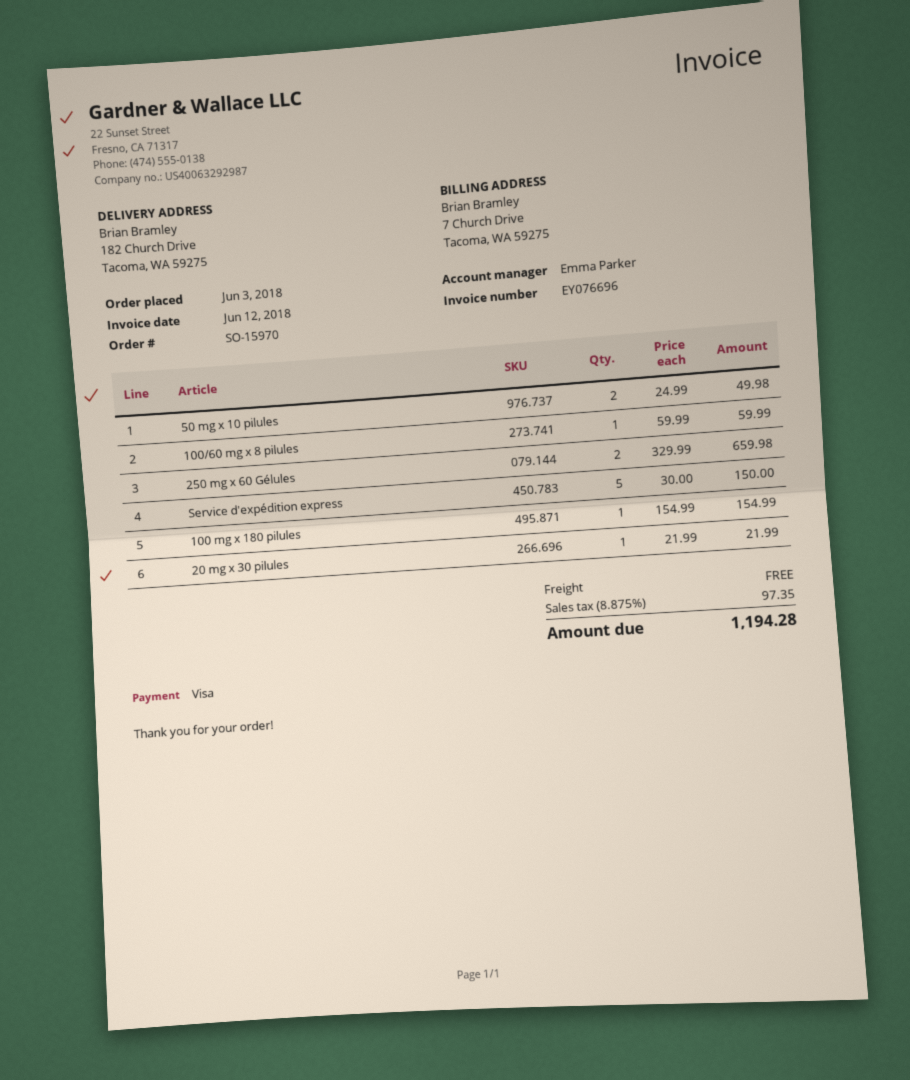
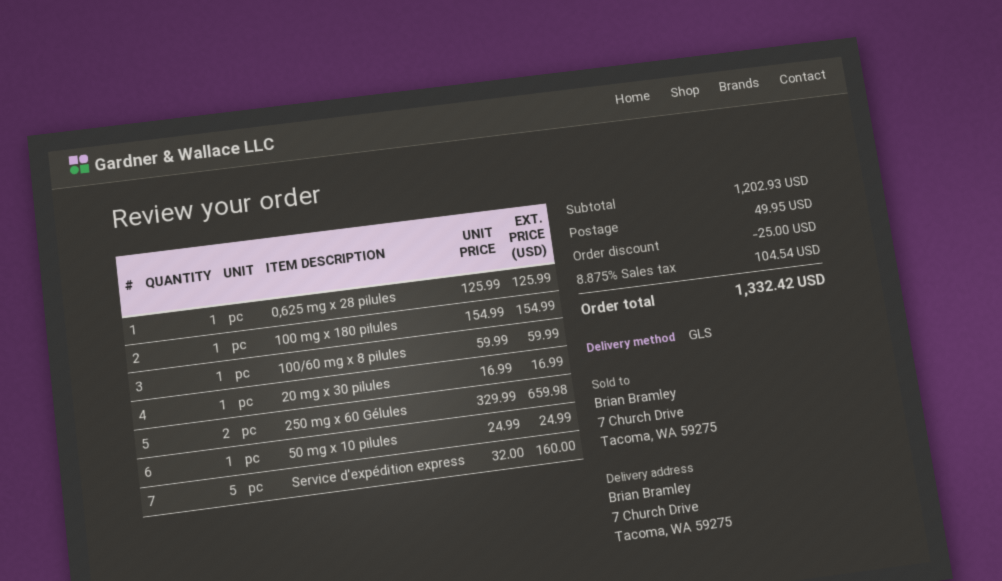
ship to: 182 Church Drive, Tacoma, WA 59275 -> 7 Church Drive, Tacoma, WA 59275
50 mg x 10 pilules: 2 x 24.99 = 49.98 -> 1 x 24.99 = 24.99
Service d'expédition express: 5 x 30.00 = 150.00 -> 5 x 32.00 = 160.00
20 mg x 30 pilules: 1 x 21.99 = 21.99 -> 1 x 16.99 = 16.99
0,625 mg x 28 pilules: none -> 1 x 125.99 = 125.99
discount: none -> 25.00
shipping: 0.00 -> 49.95
tax: 8.875% = 97.35 -> 8.875% = 104.54
total: 1194.28 -> 1332.42

